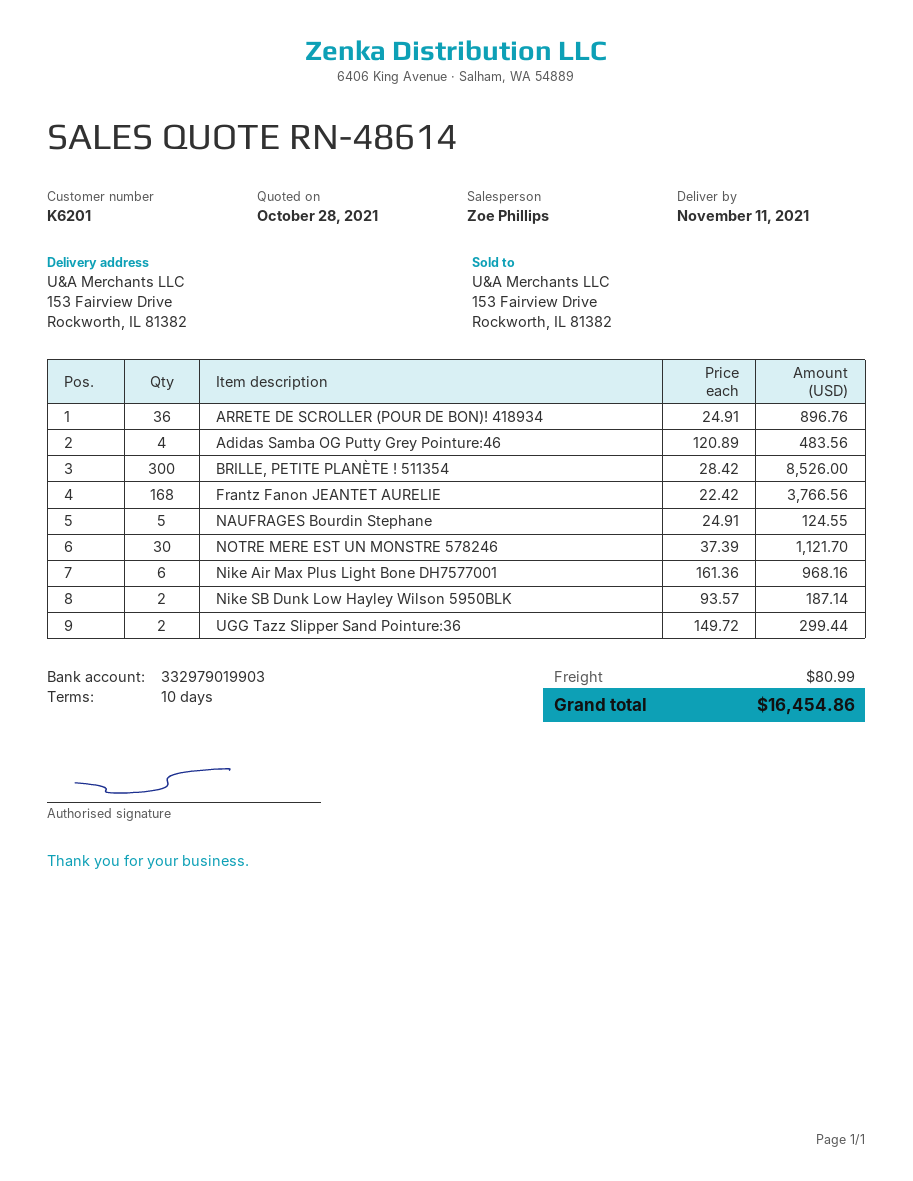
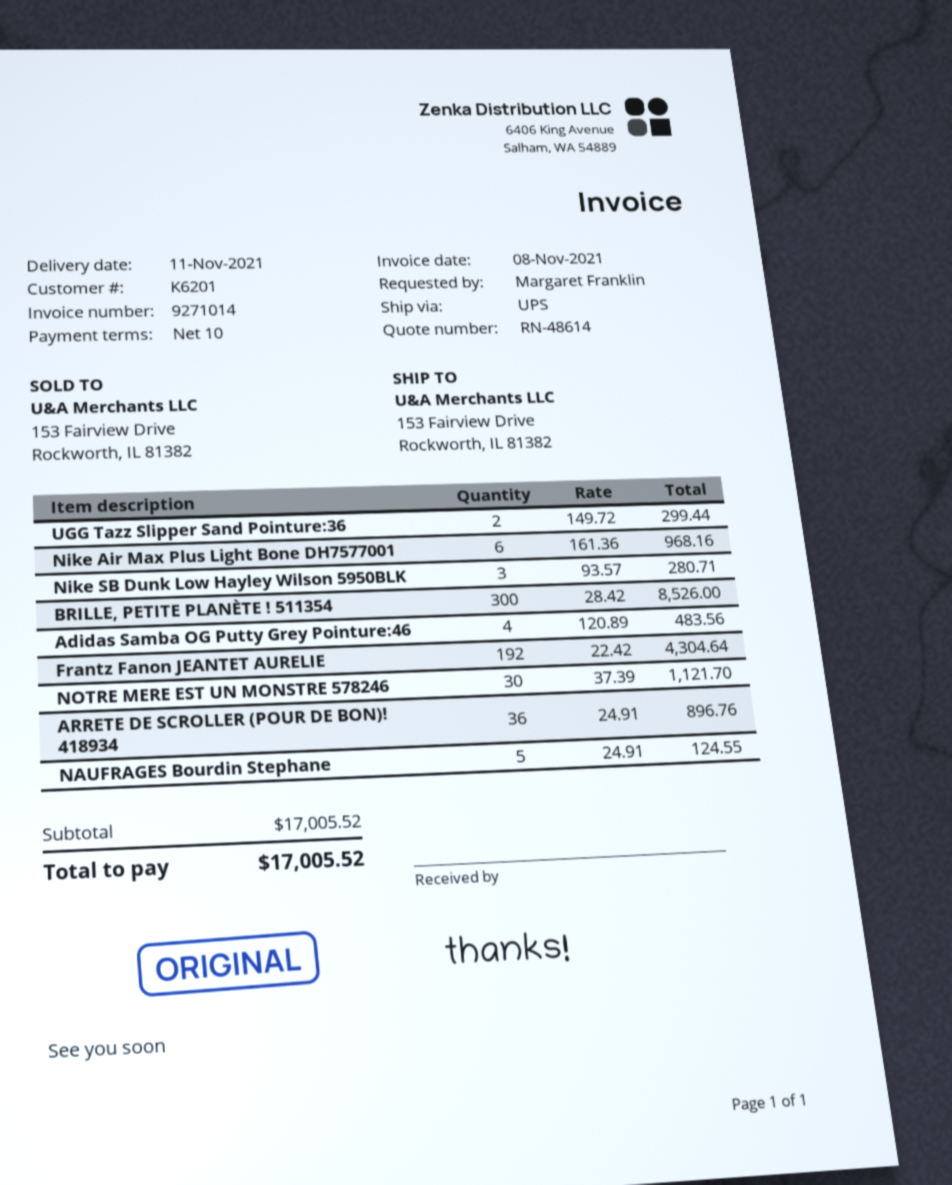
Frantz Fanon JEANTET AURELIE: 168 x 22.42 = 3766.56 -> 192 x 22.42 = 4304.64
Nike SB Dunk Low Hayley Wilson 5950BLK: 2 x 93.57 = 187.14 -> 3 x 93.57 = 280.71
shipping: 80.99 -> none
total: 16454.86 -> 17005.52

